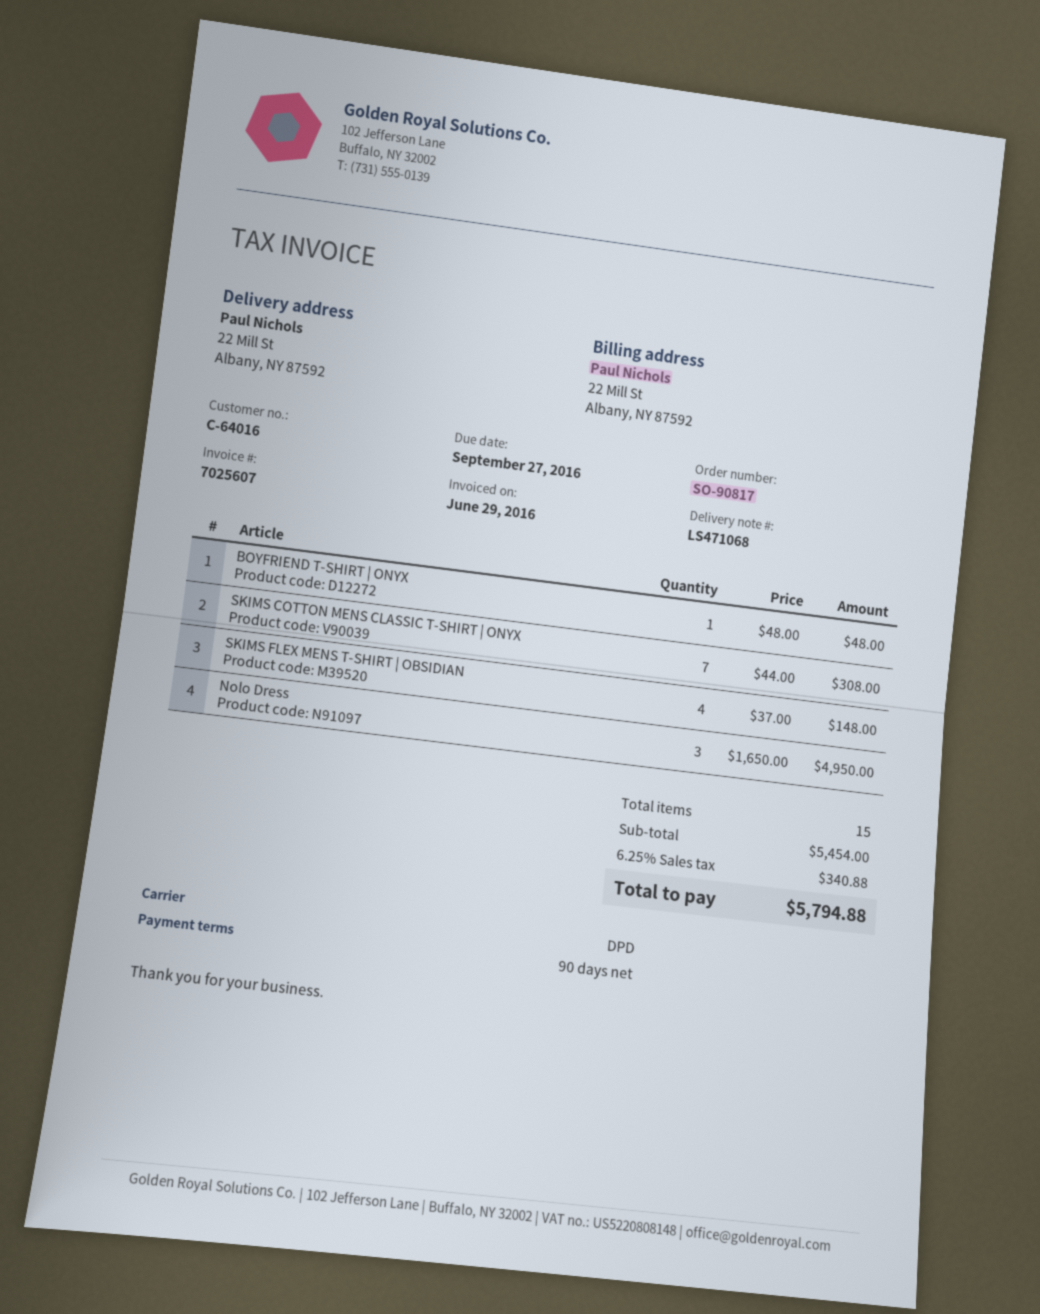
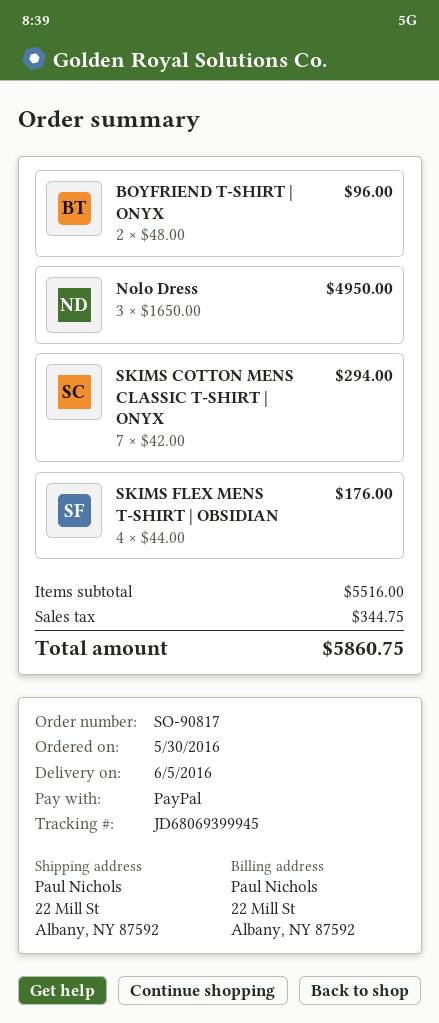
BOYFRIEND T-SHIRT | ONYX: 1 x 48.00 = 48.00 -> 2 x 48.00 = 96.00
SKIMS COTTON MENS CLASSIC T-SHIRT | ONYX: 7 x 44.00 = 308.00 -> 7 x 42.00 = 294.00
SKIMS FLEX MENS T-SHIRT | OBSIDIAN: 4 x 37.00 = 148.00 -> 4 x 44.00 = 176.00
subtotal: 5454.00 -> 5516.00
tax: 340.88 -> 344.75
total: 5794.88 -> 5860.75

